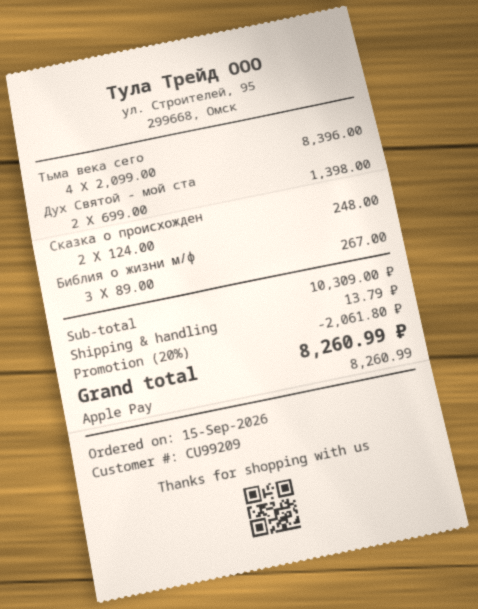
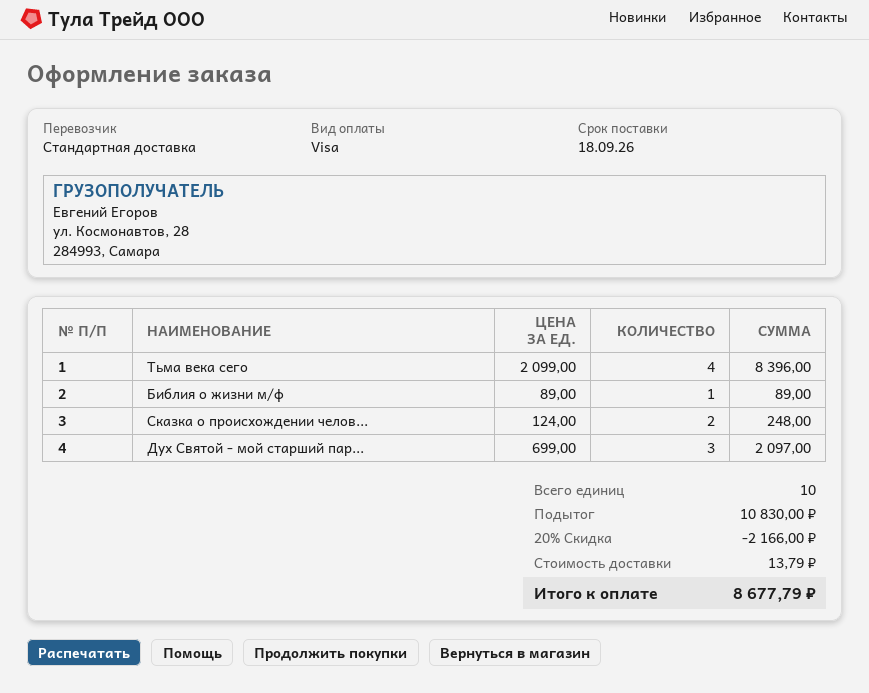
payment method: Apple Pay -> Visa
Дух Святой - мой ста: 2 x 699.00 = 1398.00 -> 3 x 699.00 = 2097.00
Библия о жизни м/ф: 3 x 89.00 = 267.00 -> 1 x 89.00 = 89.00
subtotal: 10309.00 -> 10830.00
discount: 20% = 2061.80 -> 20% = 2166.00
total: 8260.99 -> 8677.79

